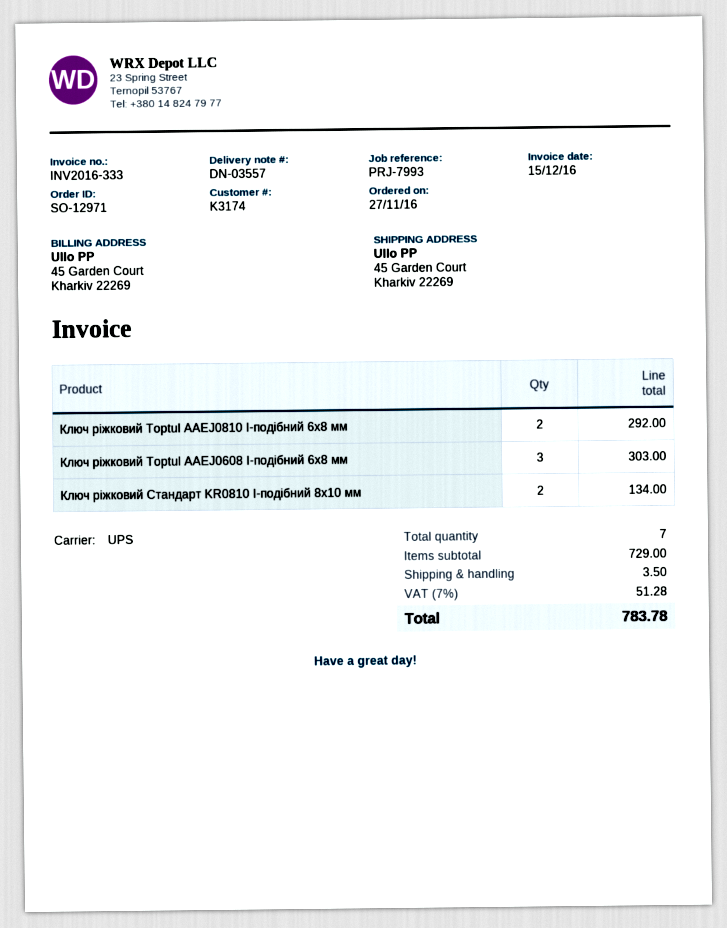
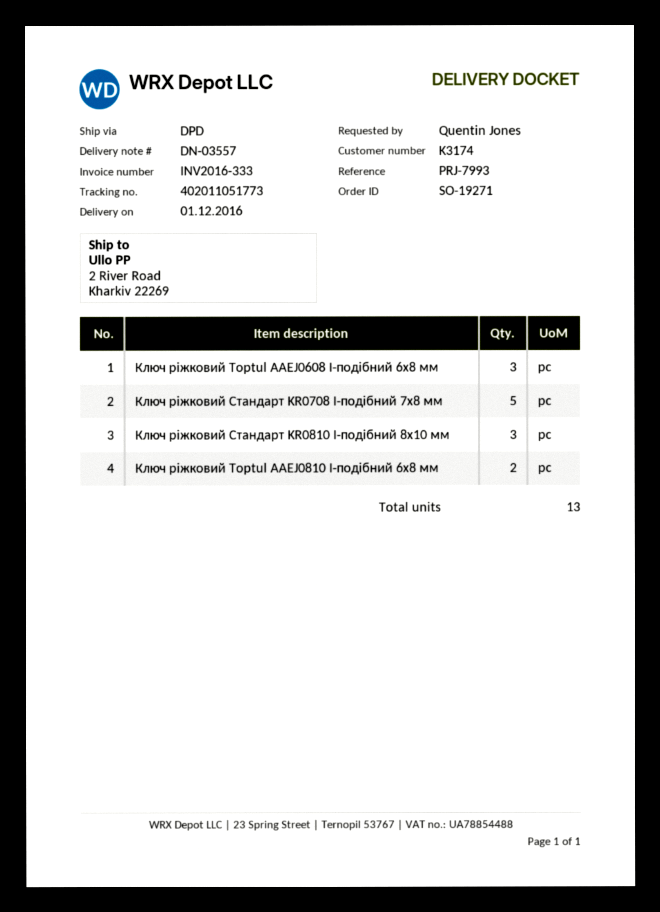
order number: SO-12971 -> SO-19271
shipping method: UPS -> DPD
ship to: 45 Garden Court, Kharkiv 22269 -> 2 River Road, Kharkiv 22269
Ключ ріжковий Стандарт KR0810 I-подібний 8x10 мм: 2 -> 3
Ключ ріжковий Стандарт KR0708 I-подібний 7x8 мм: none -> 5
total quantity: 7 -> 13

